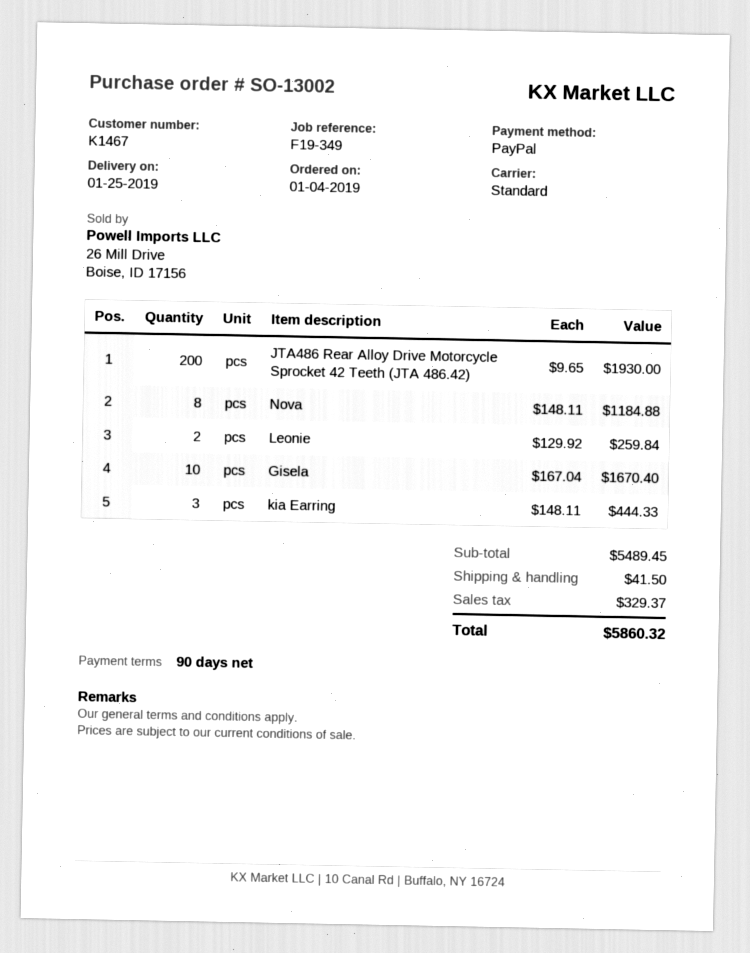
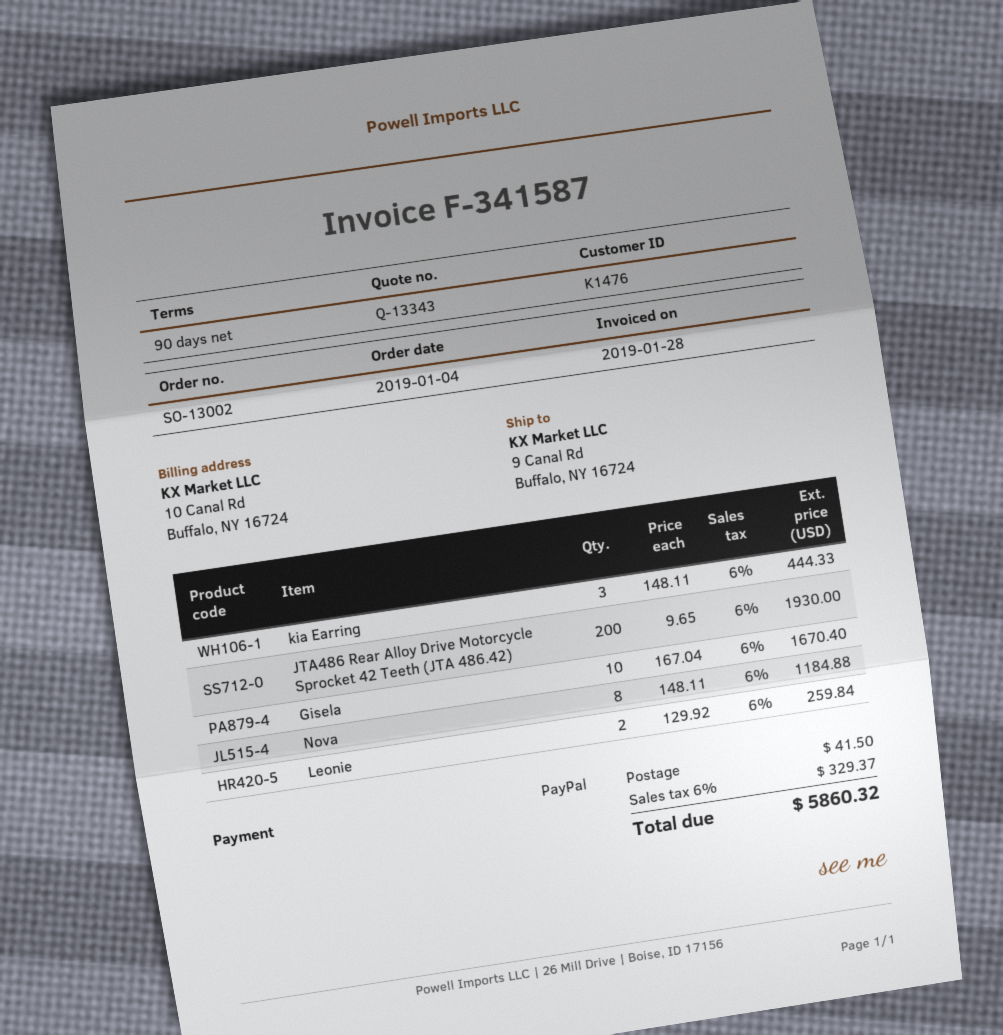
customer number: K1467 -> K1476

